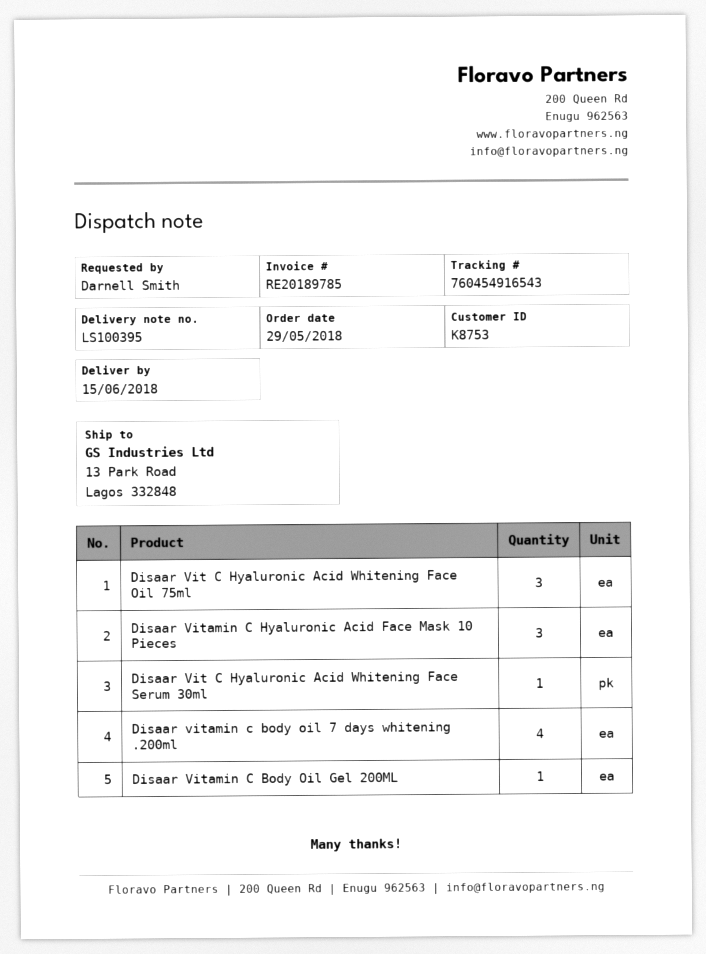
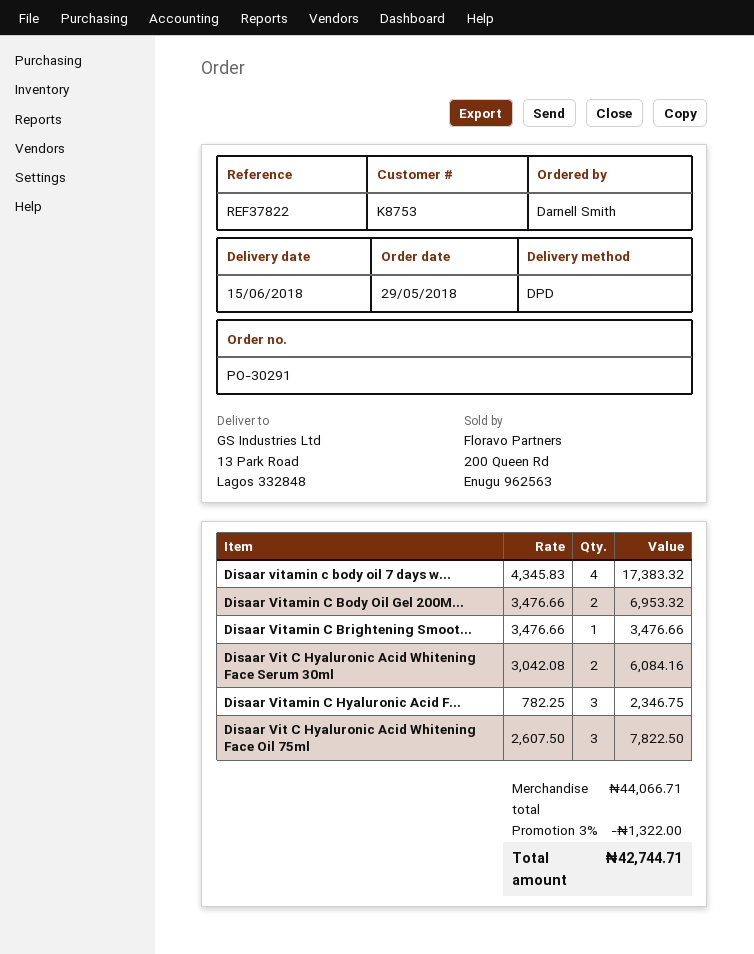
Disaar Vit C Hyaluronic Acid Whitening Face Serum 30ml: 1 -> 2
Disaar Vitamin C Body Oil Gel 200ML: 1 -> 2
Disaar Vitamin C Brightening Smoot...: none -> 1

